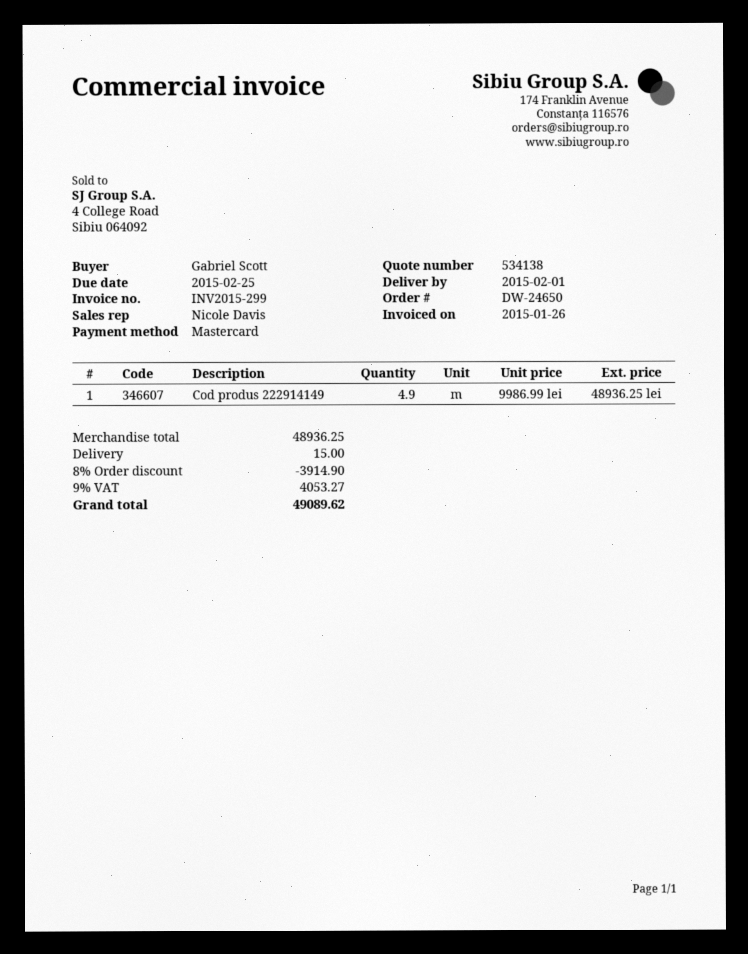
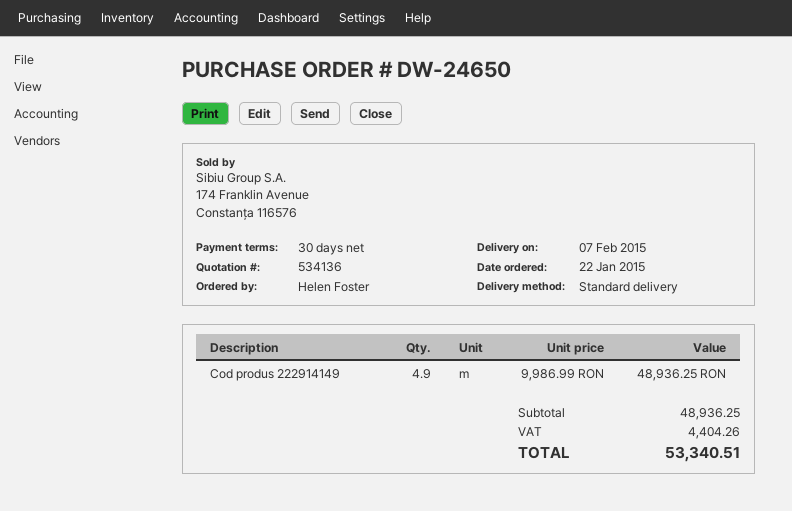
quote number: 534138 -> 534136
delivery date: 2015-02-01 -> 2015-02-07
ordered by: Gabriel Scott -> Helen Foster
discount: 8% = 3914.90 -> none
shipping: 15.00 -> none
tax: 4053.27 -> 4404.26
total: 49089.62 -> 53340.51

